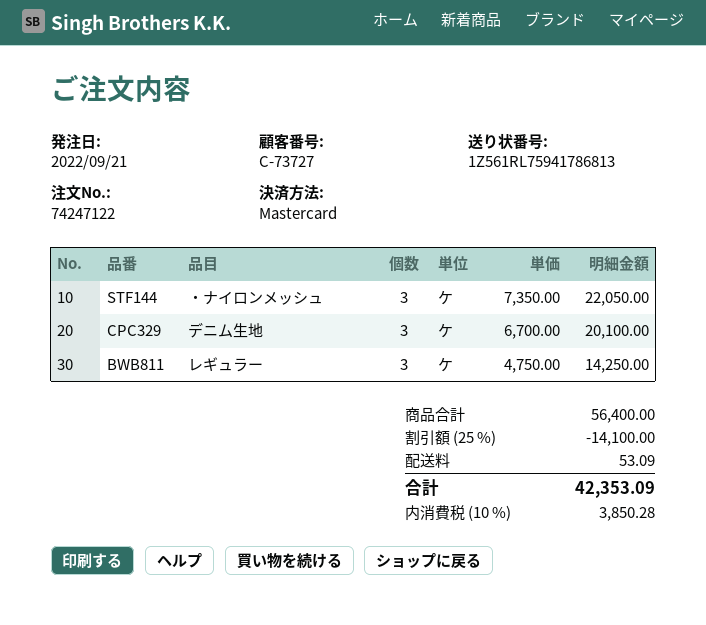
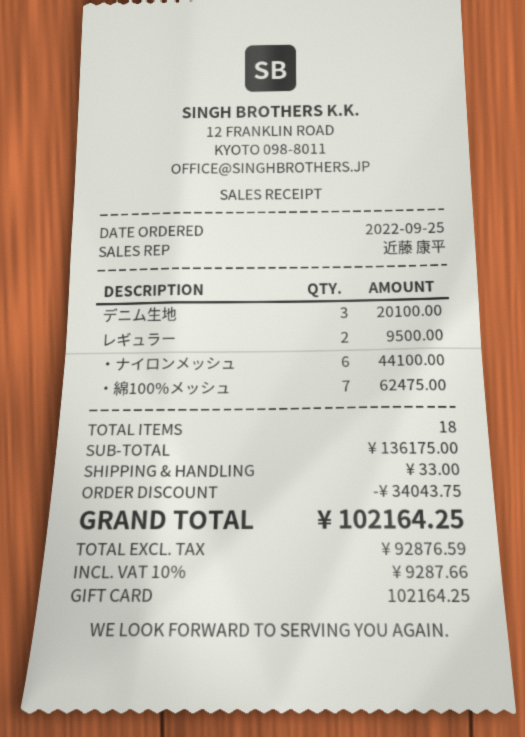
order date: 2022-09-21 -> 2022-09-25
payment method: Mastercard -> gift card
・ナイロンメッシュ: 3 for 22050.00 -> 6 for 44100.00
レギュラー: 3 for 14250.00 -> 2 for 9500.00
・綿100%メッシュ: none -> 7 for 62475.00
subtotal: 56400.00 -> 136175.00
discount: 14100.00 -> 34043.75
shipping: 53.09 -> 33.00
tax: 10% = 3850.28 -> 10% = 9287.66
total: 42353.09 -> 102164.25

